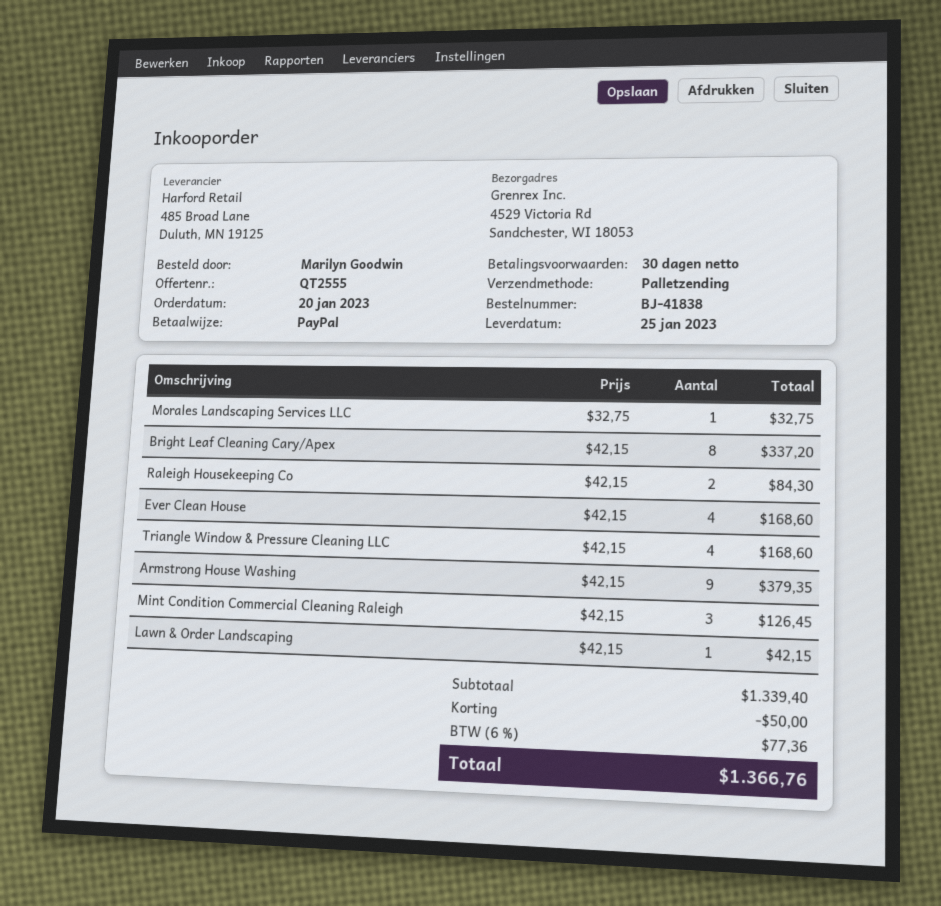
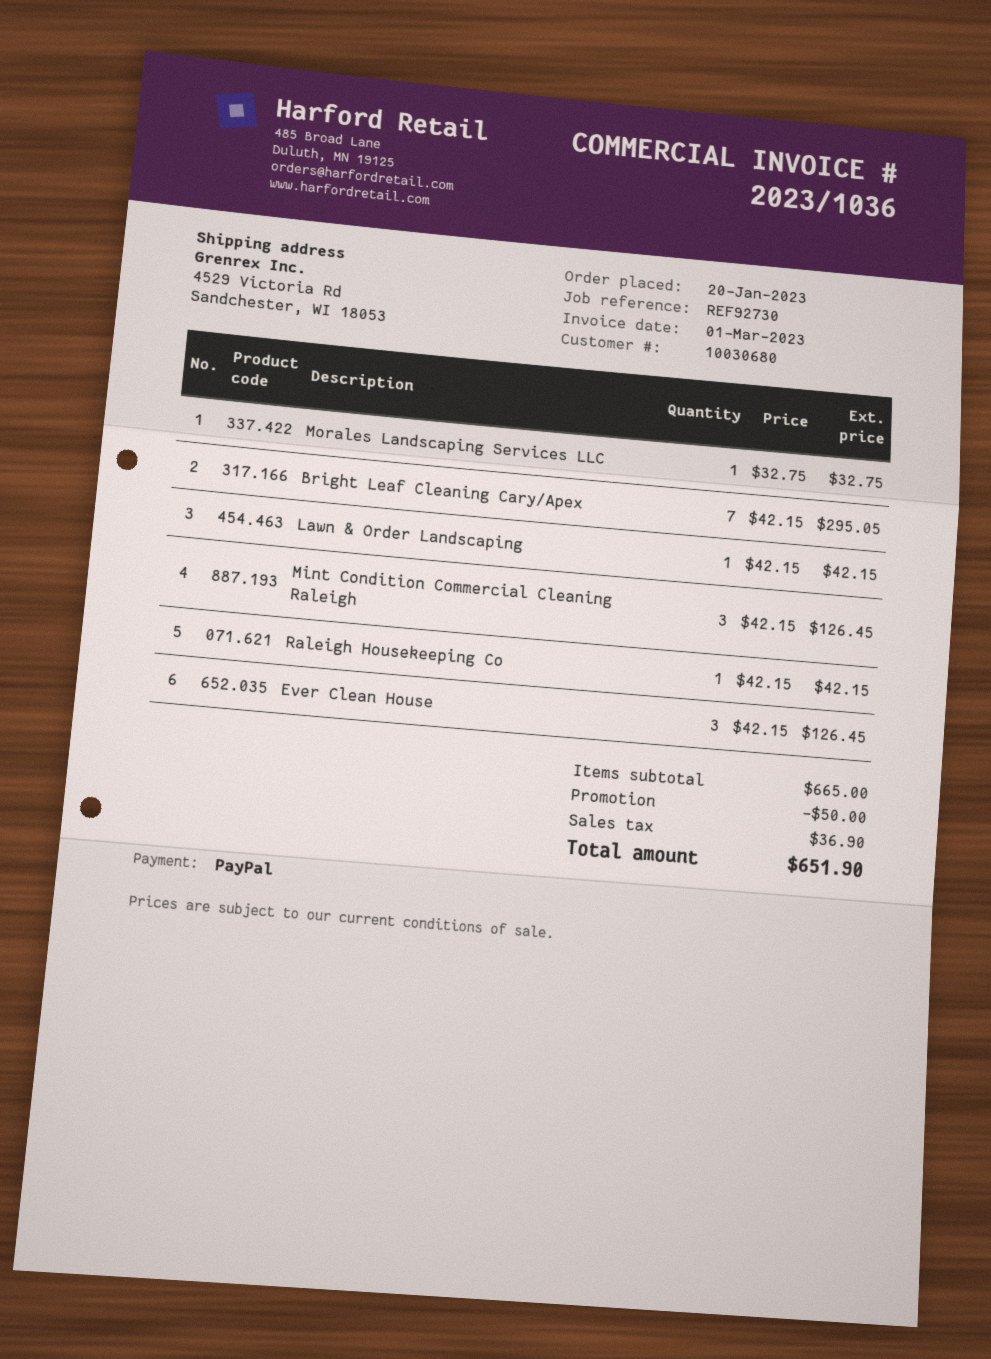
Bright Leaf Cleaning Cary/Apex: 8 x 42.15 = 337.20 -> 7 x 42.15 = 295.05
Raleigh Housekeeping Co: 2 x 42.15 = 84.30 -> 1 x 42.15 = 42.15
Ever Clean House: 4 x 42.15 = 168.60 -> 3 x 42.15 = 126.45
Triangle Window & Pressure Cleaning LLC: 4 x 42.15 = 168.60 -> none
Armstrong House Washing: 9 x 42.15 = 379.35 -> none
subtotal: 1339.40 -> 665.00
tax: 77.36 -> 36.90
total: 1366.76 -> 651.90

